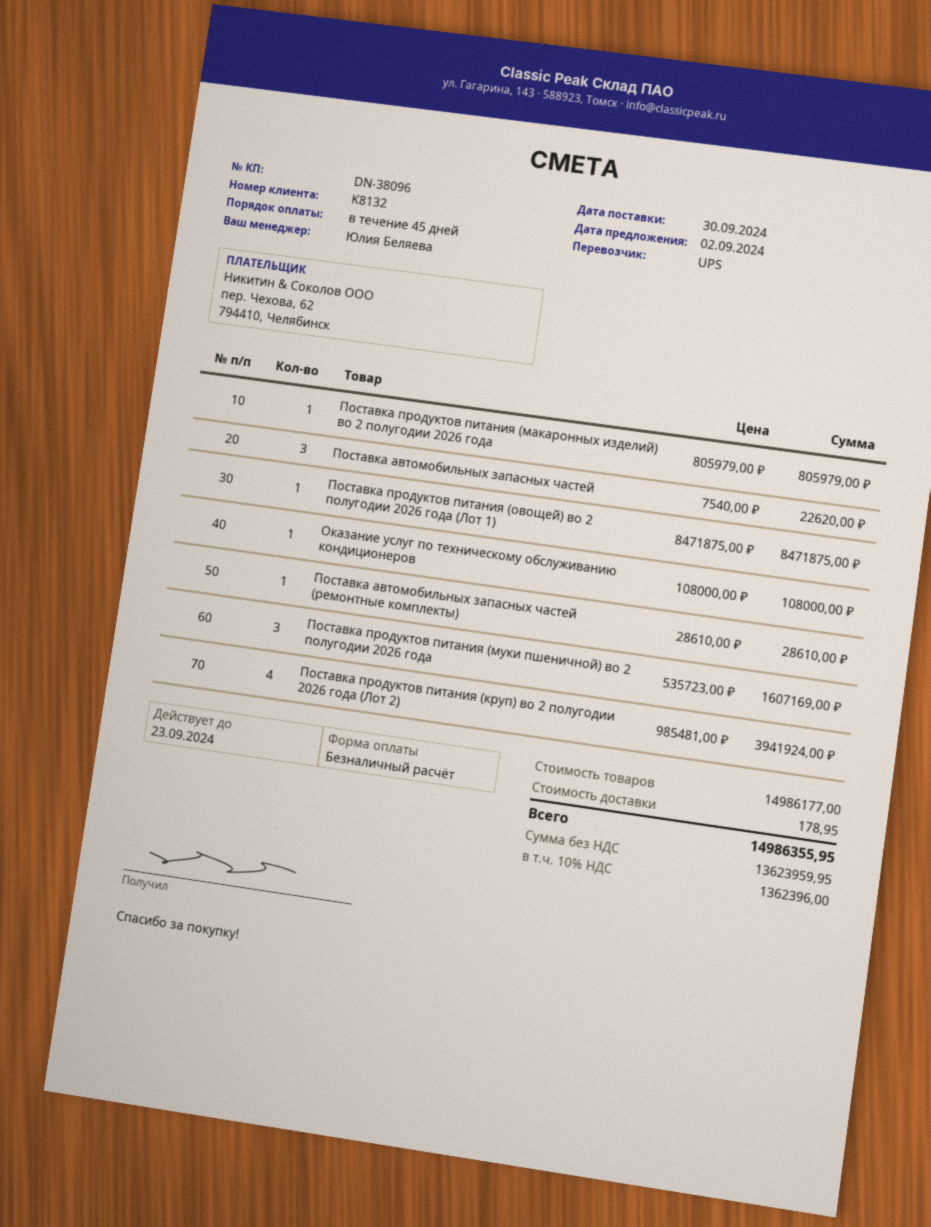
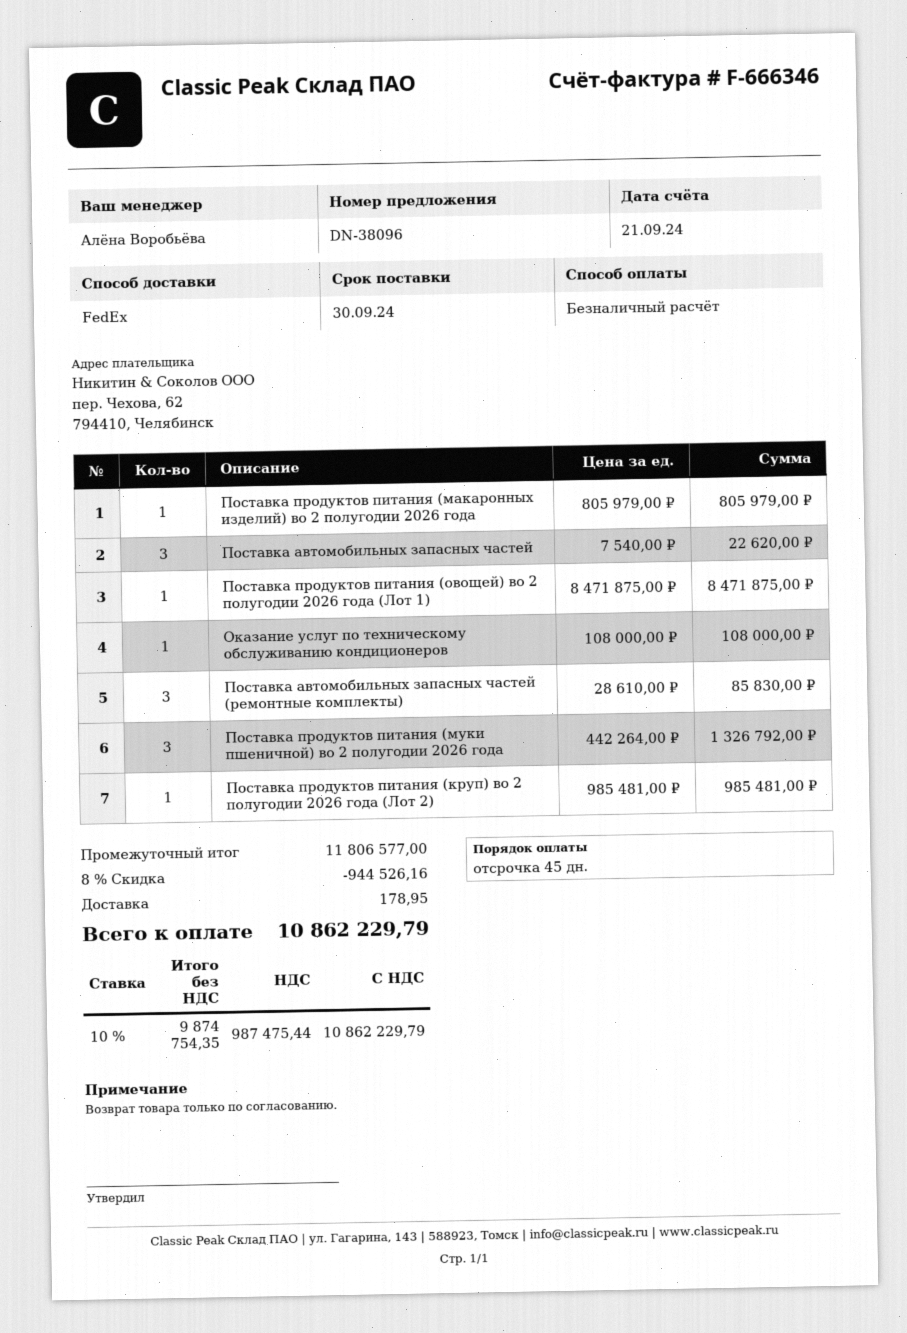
sales rep: Юлия Беляева -> Алёна Воробьёва
shipping method: UPS -> FedEx
Поставка автомобильных запасных частей (ремонтные комплекты): 1 x 28610.00 = 28610.00 -> 3 x 28610.00 = 85830.00
Поставка продуктов питания (муки пшеничной) во 2 полугодии 2026 года: 3 x 535723.00 = 1607169.00 -> 3 x 442264.00 = 1326792.00
Поставка продуктов питания (круп) во 2 полугодии 2026 года (Лот 2): 4 x 985481.00 = 3941924.00 -> 1 x 985481.00 = 985481.00
subtotal: 14986177.00 -> 11806577.00
discount: none -> 8% = 944526.16
net: 13623959.95 -> 9874754.35
tax: 10% = 1362396.00 -> 10% = 987475.44
total: 14986355.95 -> 10862229.79

